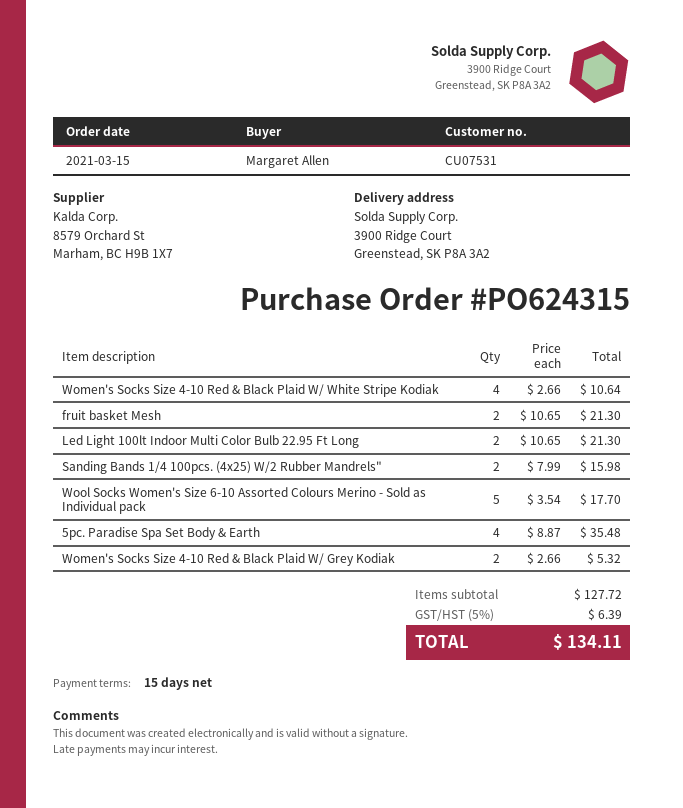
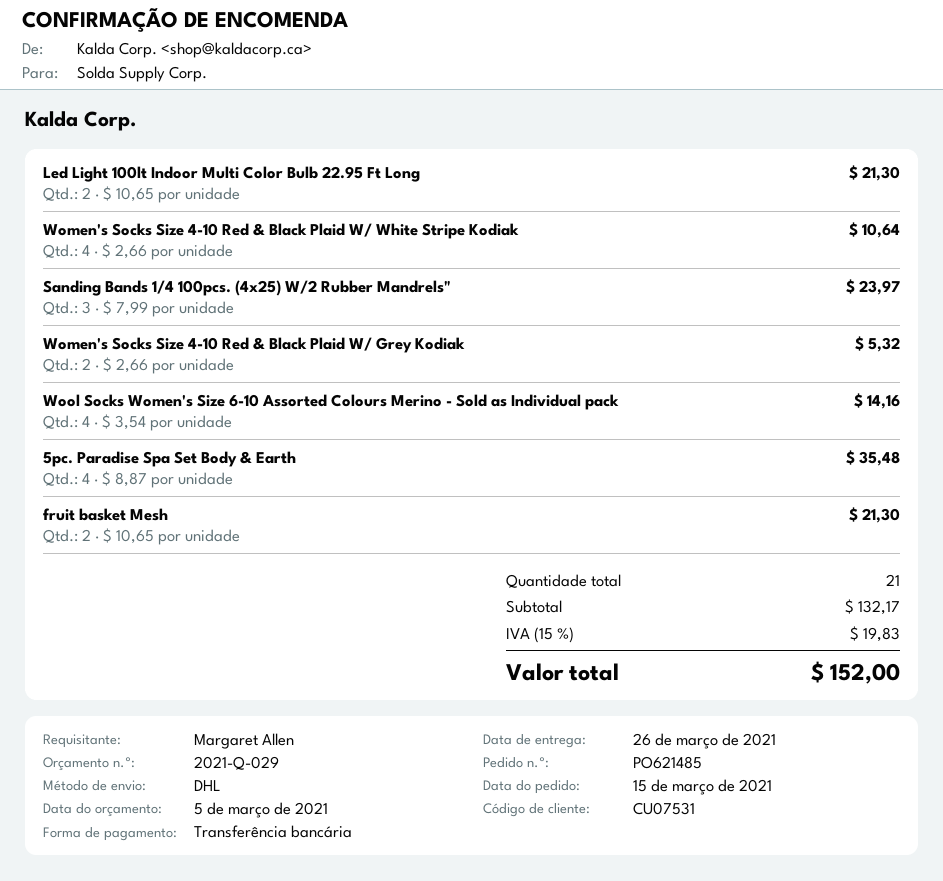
order number: PO624315 -> PO621485
Sanding Bands 1/4 100pcs. (4x25) W/2 Rubber Mandrels": 2 x 7.99 = 15.98 -> 3 x 7.99 = 23.97
Wool Socks Women's Size 6-10 Assorted Colours Merino - Sold as Individual pack: 5 x 3.54 = 17.70 -> 4 x 3.54 = 14.16
subtotal: 127.72 -> 132.17
tax: 5% = 6.39 -> 15% = 19.83
total: 134.11 -> 152.00

